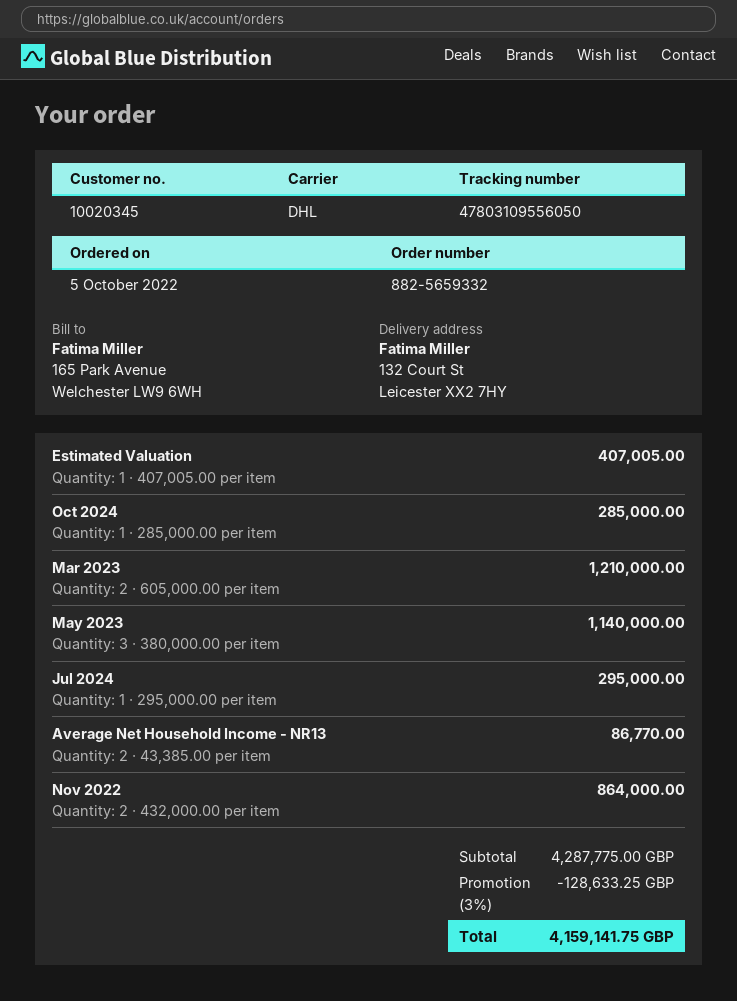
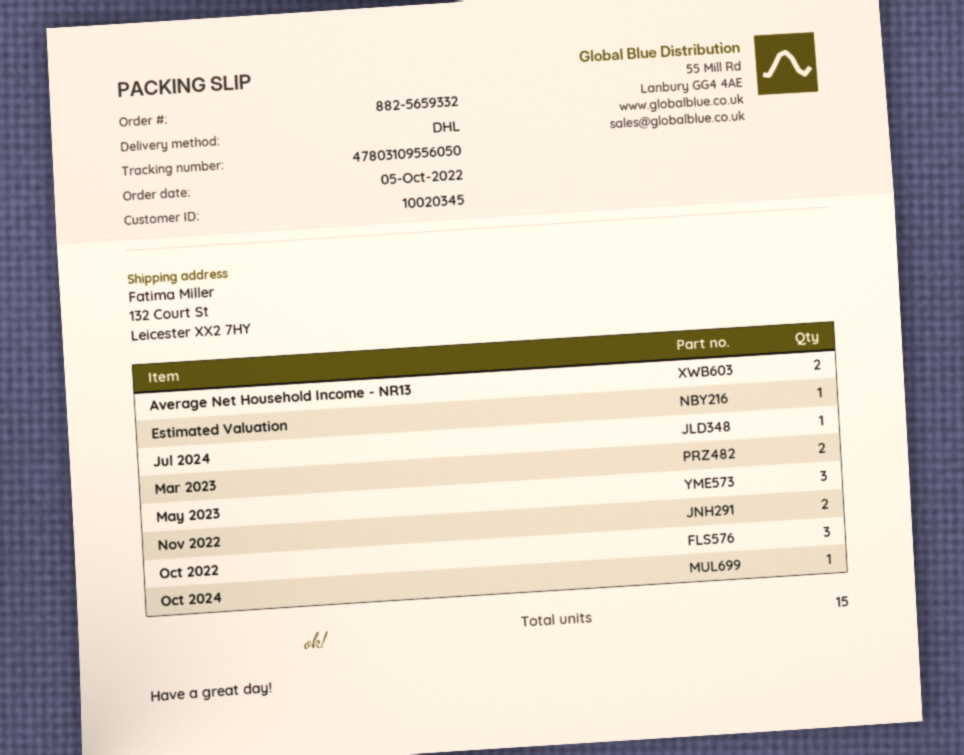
Oct 2022: none -> 3

